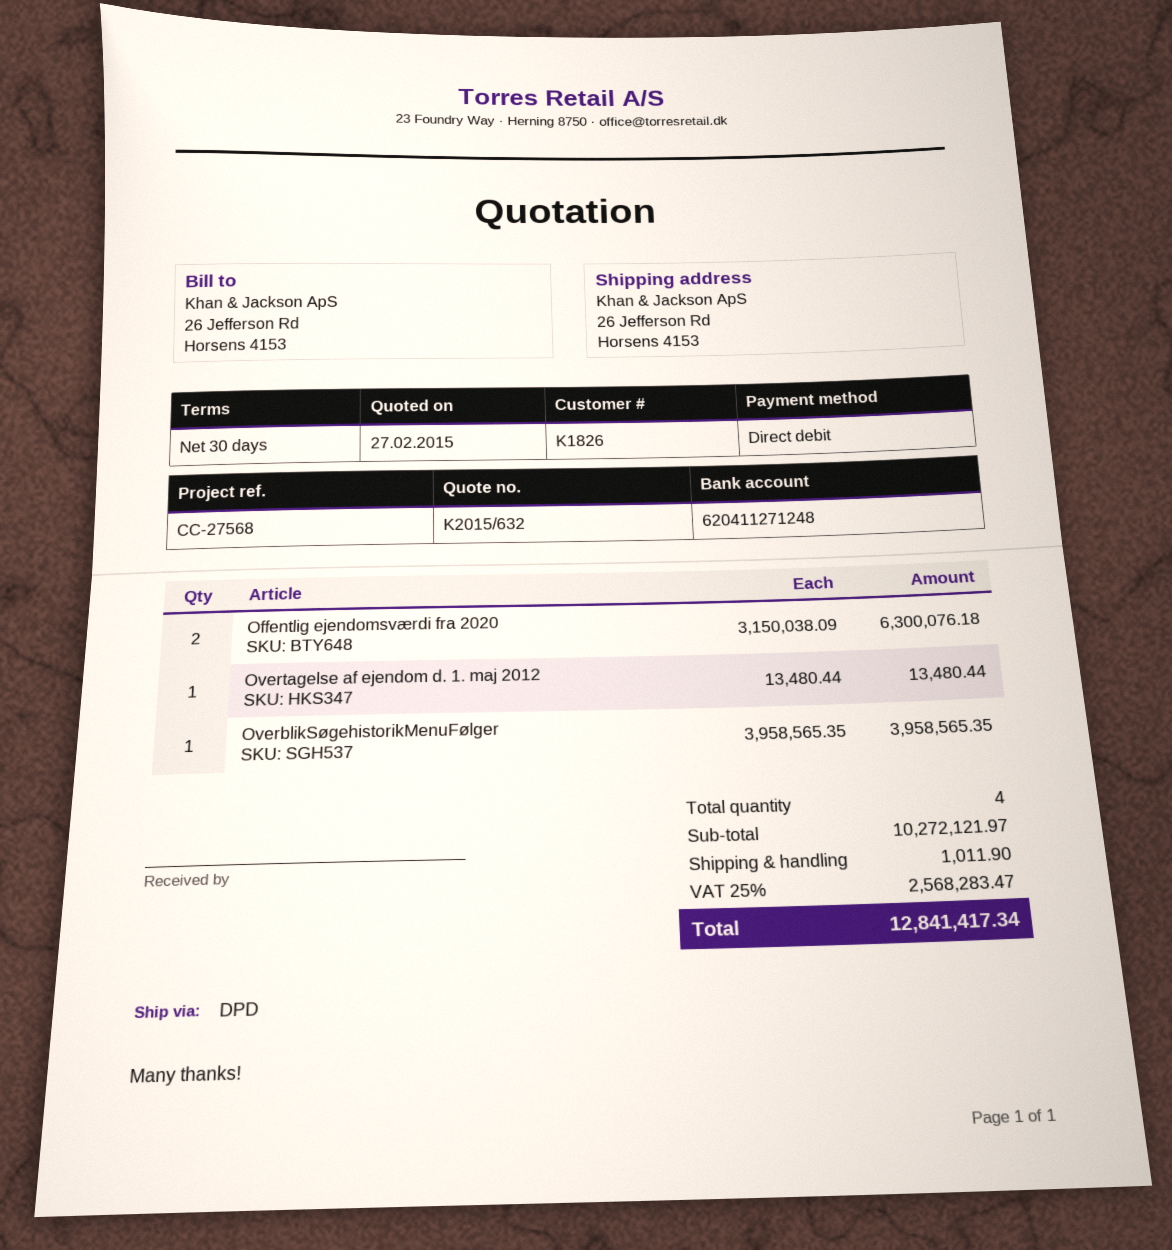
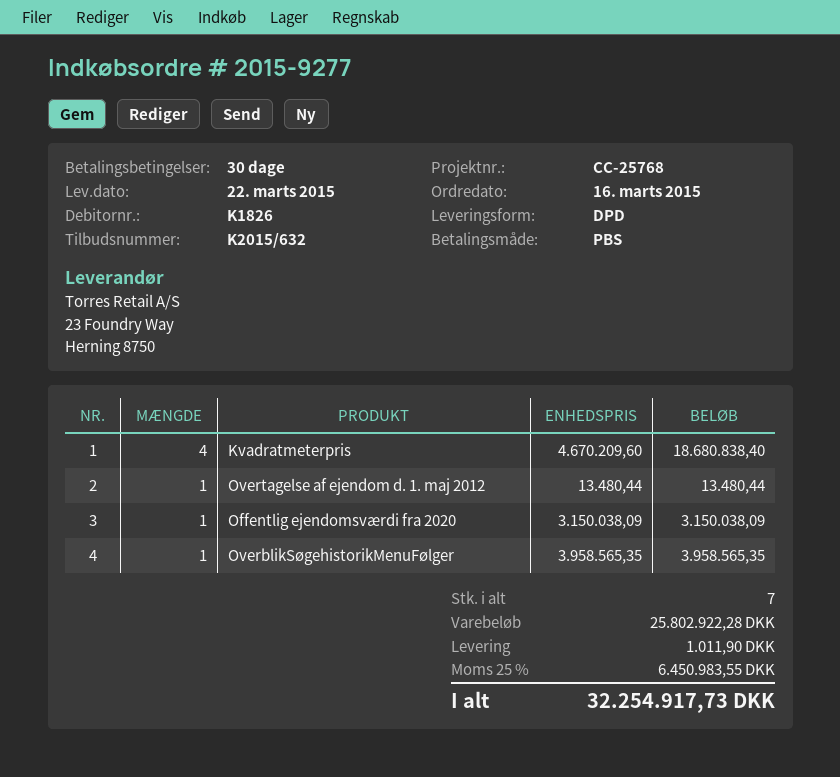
reference: CC-27568 -> CC-25768
Offentlig ejendomsværdi fra 2020: 2 x 3150038.09 = 6300076.18 -> 1 x 3150038.09 = 3150038.09
Kvadratmeterpris: none -> 4 x 4670209.60 = 18680838.40
total quantity: 4 -> 7
subtotal: 10272121.97 -> 25802922.28
tax: 25% = 2568283.47 -> 25% = 6450983.55
total: 12841417.34 -> 32254917.73

